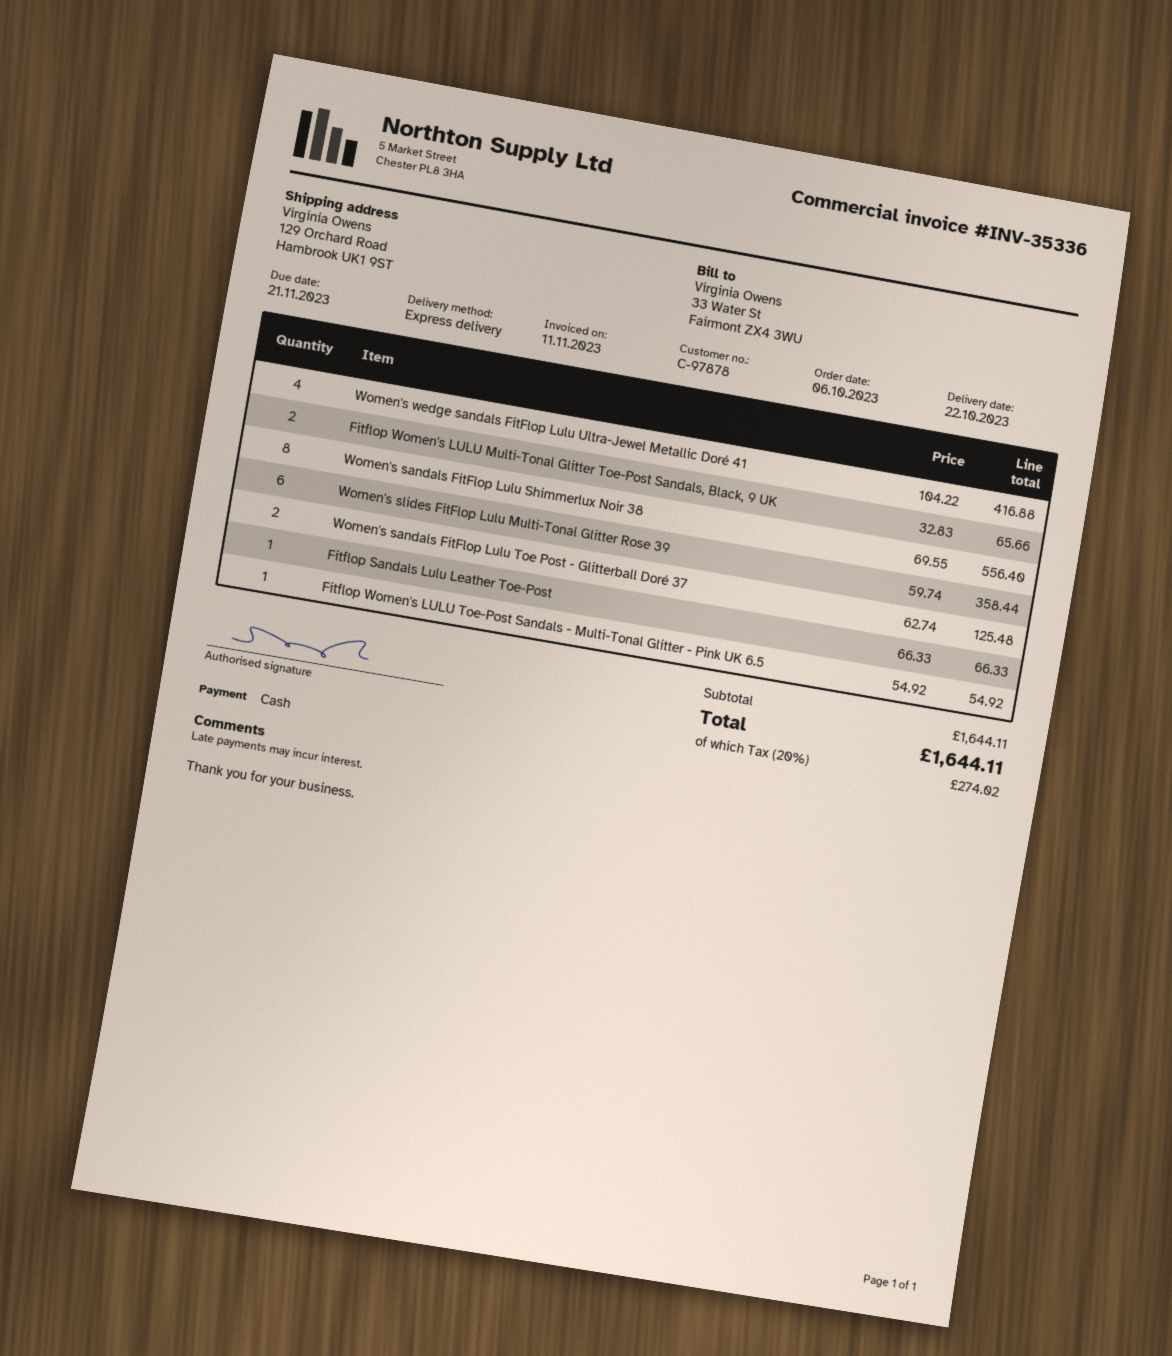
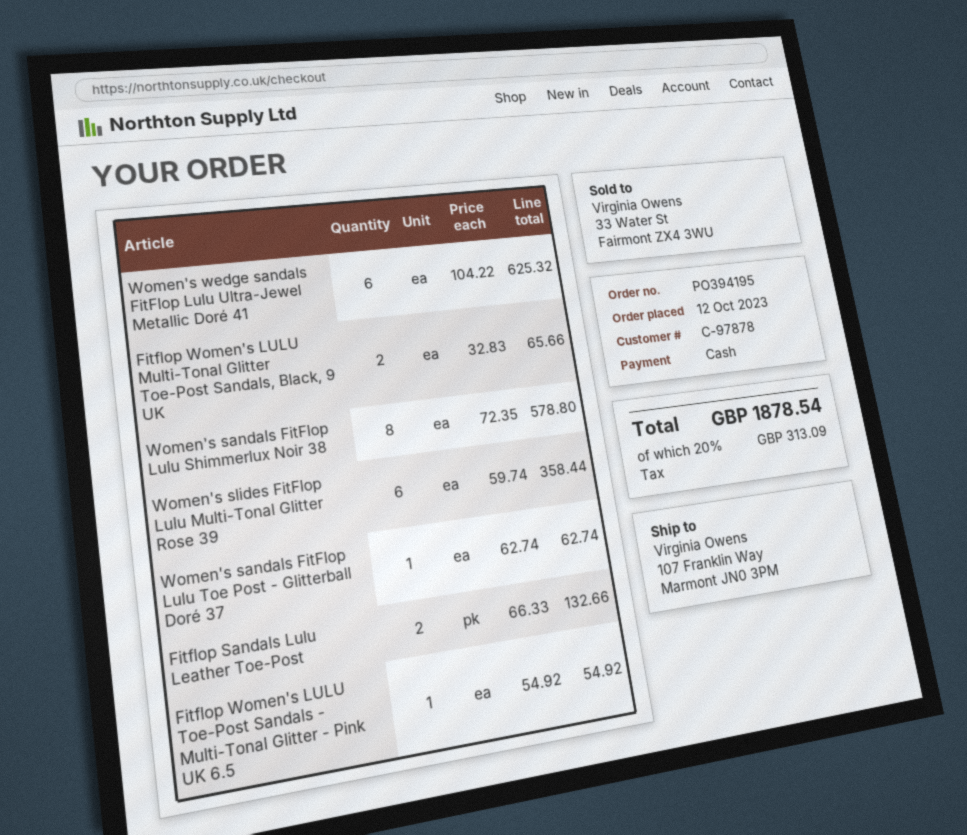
order date: 2023-10-06 -> 2023-10-12
ship to: 129 Orchard Road, Hambrook UK1 9ST -> 107 Franklin Way, Marmont JN0 3PM
Women's wedge sandals FitFlop Lulu Ultra-Jewel Metallic Doré 41: 4 x 104.22 = 416.88 -> 6 x 104.22 = 625.32
Women's sandals FitFlop Lulu Shimmerlux Noir 38: 8 x 69.55 = 556.40 -> 8 x 72.35 = 578.80
Women's sandals FitFlop Lulu Toe Post - Glitterball Doré 37: 2 x 62.74 = 125.48 -> 1 x 62.74 = 62.74
Fitflop Sandals Lulu Leather Toe-Post: 1 x 66.33 = 66.33 -> 2 x 66.33 = 132.66
tax: 20% = 274.02 -> 20% = 313.09
total: 1644.11 -> 1878.54

